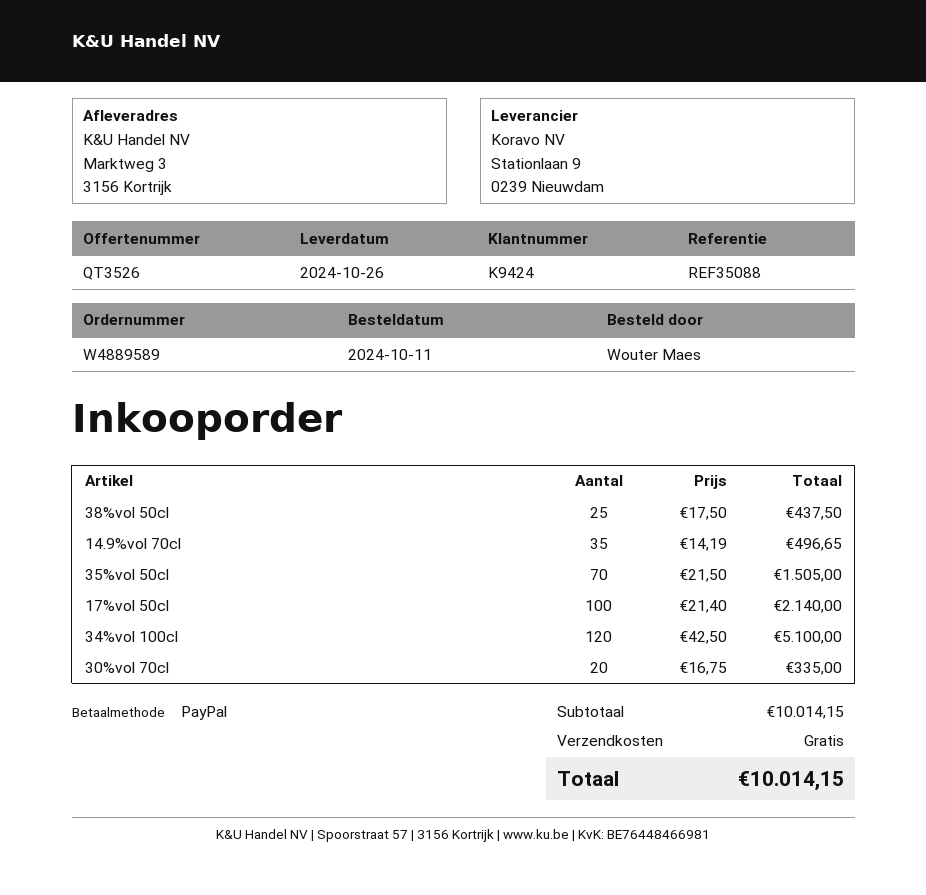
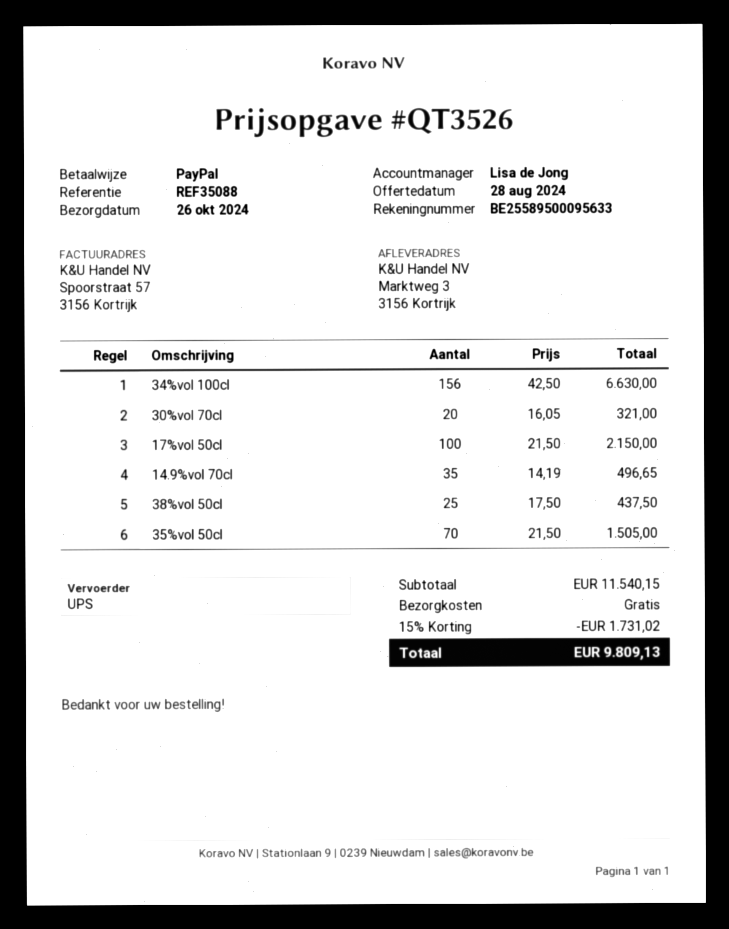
17%vol 50cl: 100 x 21.40 = 2140.00 -> 100 x 21.50 = 2150.00
34%vol 100cl: 120 x 42.50 = 5100.00 -> 156 x 42.50 = 6630.00
30%vol 70cl: 20 x 16.75 = 335.00 -> 20 x 16.05 = 321.00
subtotal: 10014.15 -> 11540.15
discount: none -> 15% = 1731.02
total: 10014.15 -> 9809.13

